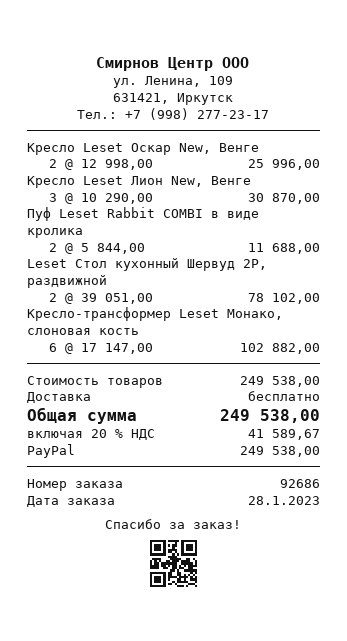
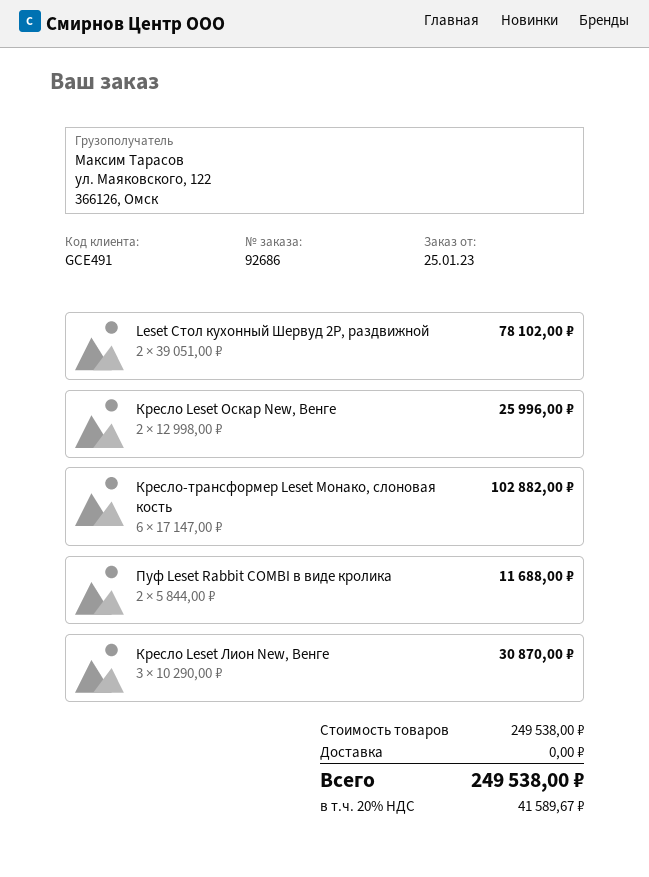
order date: 2023-01-28 -> 2023-01-25

